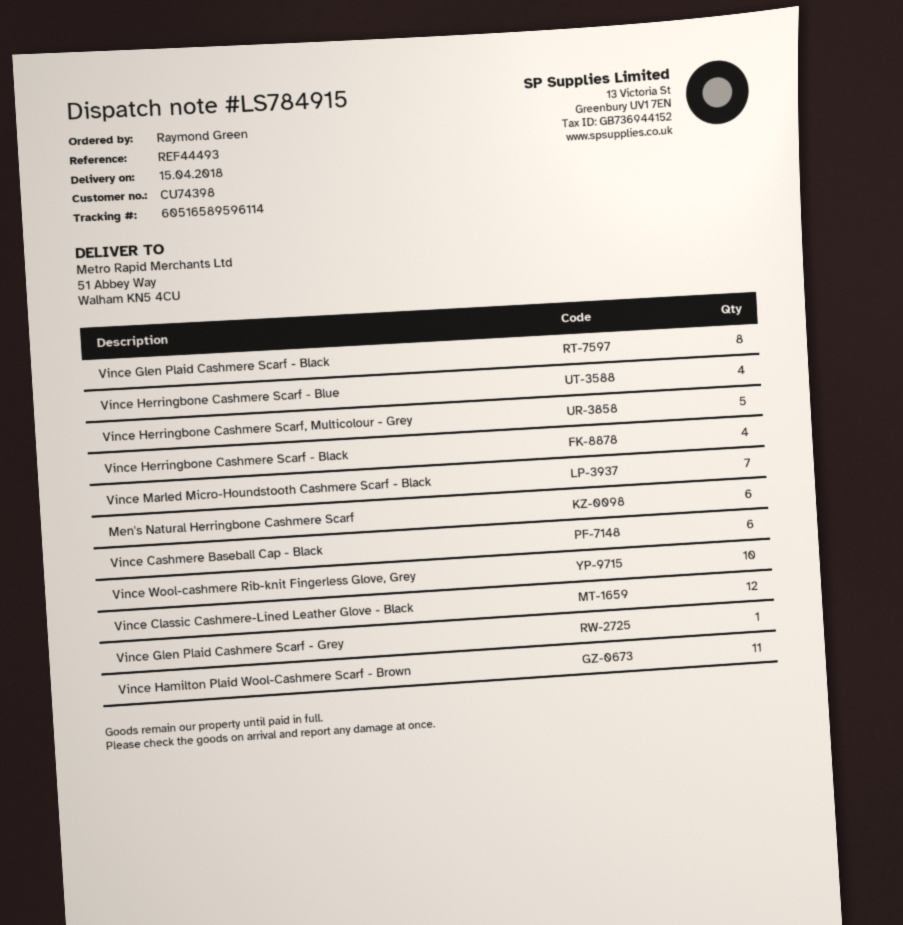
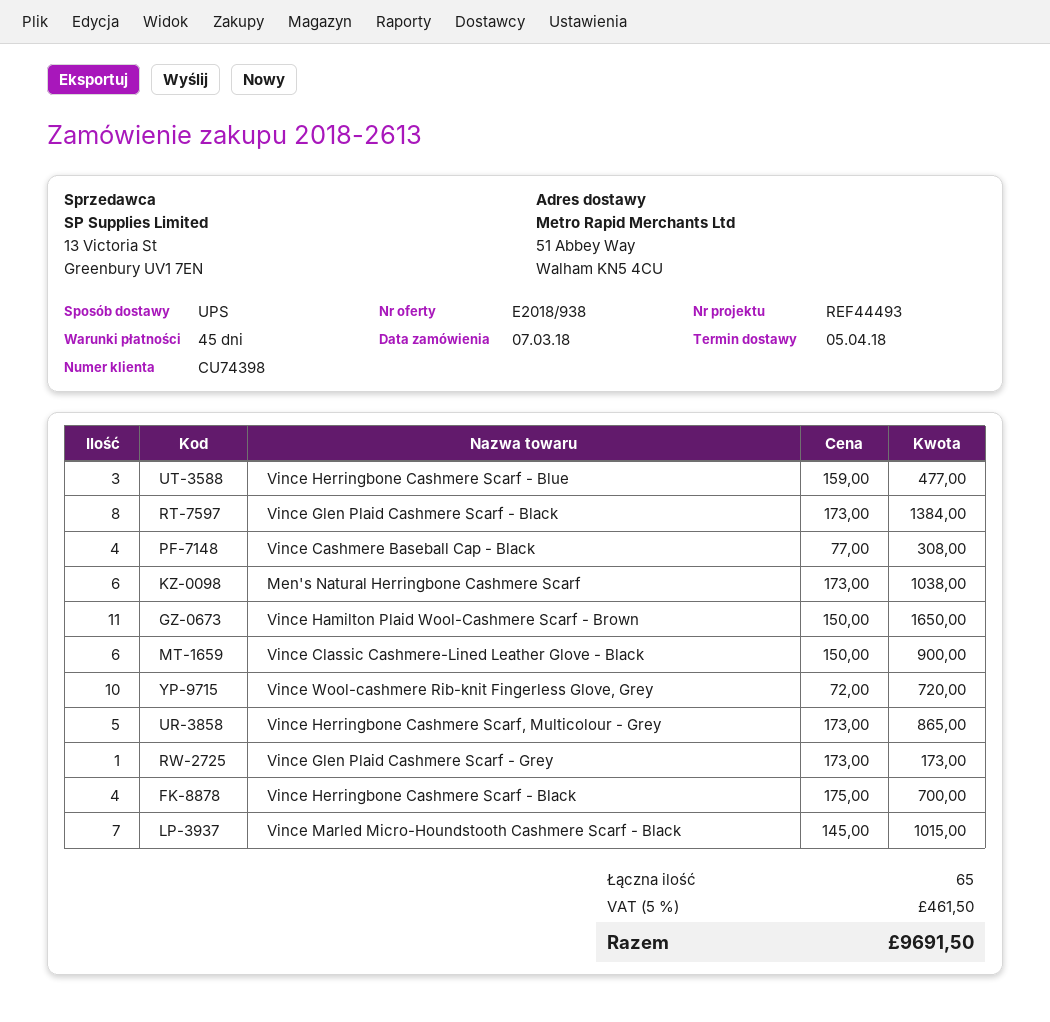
delivery date: 2018-04-15 -> 2018-04-05
Vince Herringbone Cashmere Scarf - Blue: 4 -> 3
Vince Cashmere Baseball Cap - Black: 6 -> 4
Vince Classic Cashmere-Lined Leather Glove - Black: 12 -> 6

